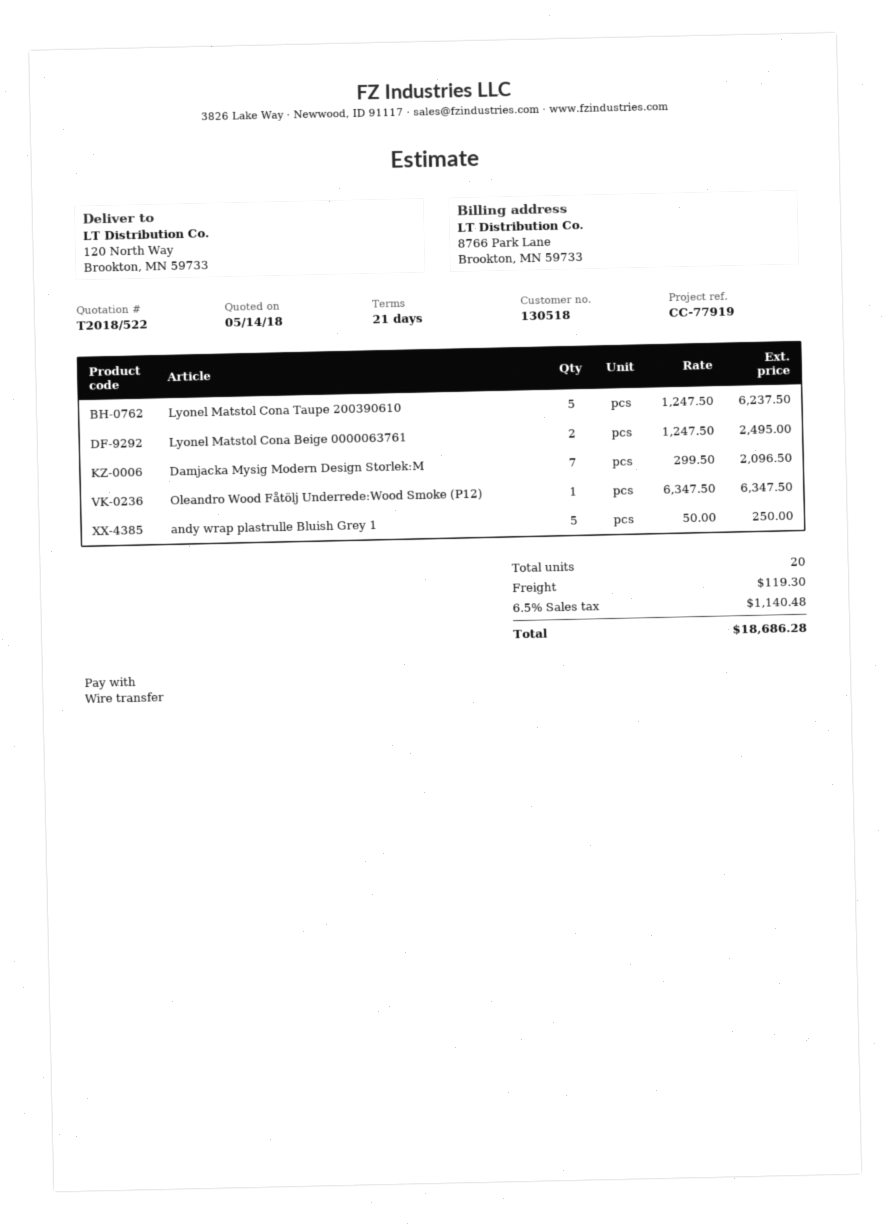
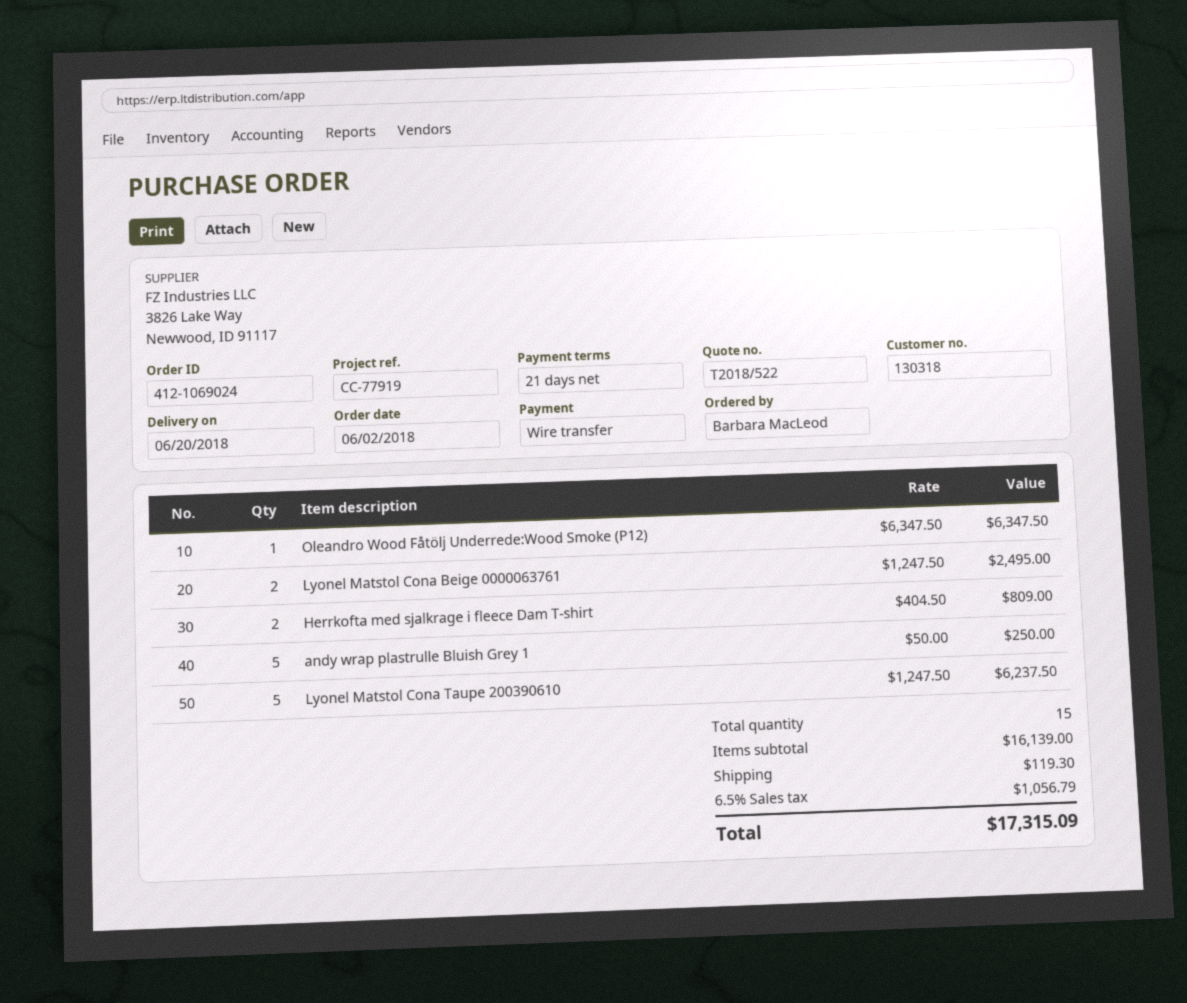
customer number: 130518 -> 130318
Damjacka Mysig Modern Design Storlek:M: 7 x 299.50 = 2096.50 -> none
Herrkofta med sjalkrage i fleece Dam T-shirt: none -> 2 x 404.50 = 809.00
total quantity: 20 -> 15
tax: 6.5% = 1140.48 -> 6.5% = 1056.79
total: 18686.28 -> 17315.09

